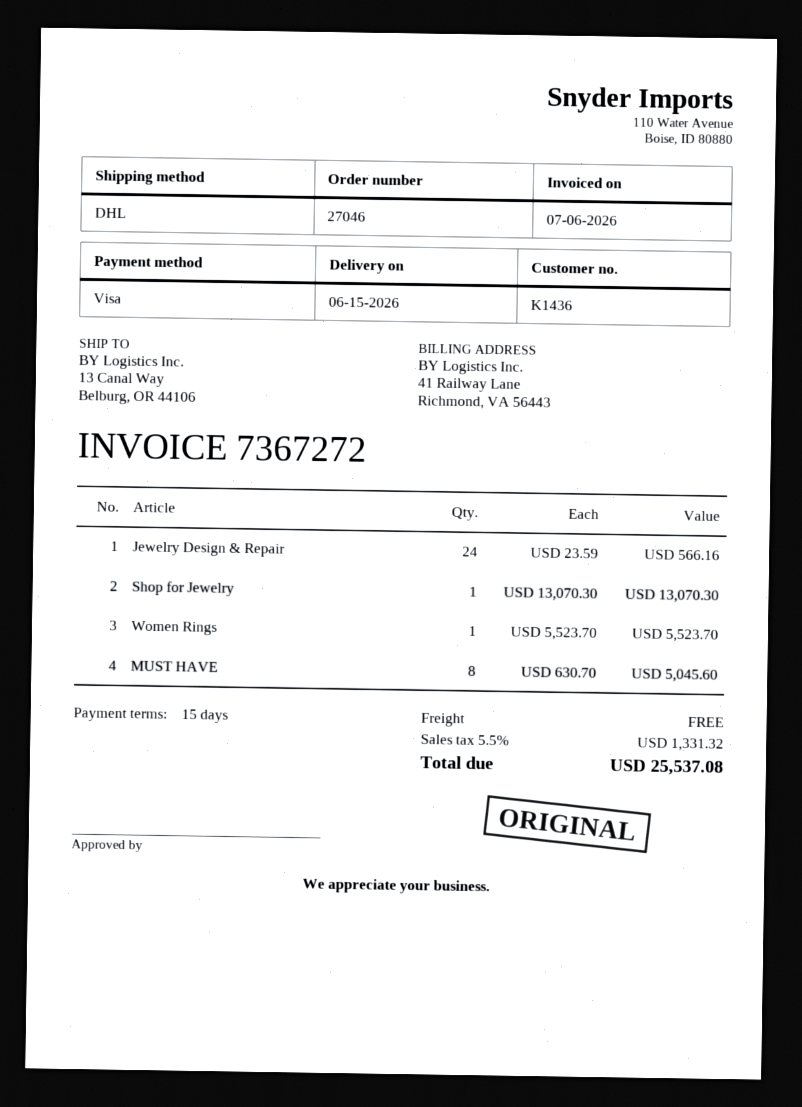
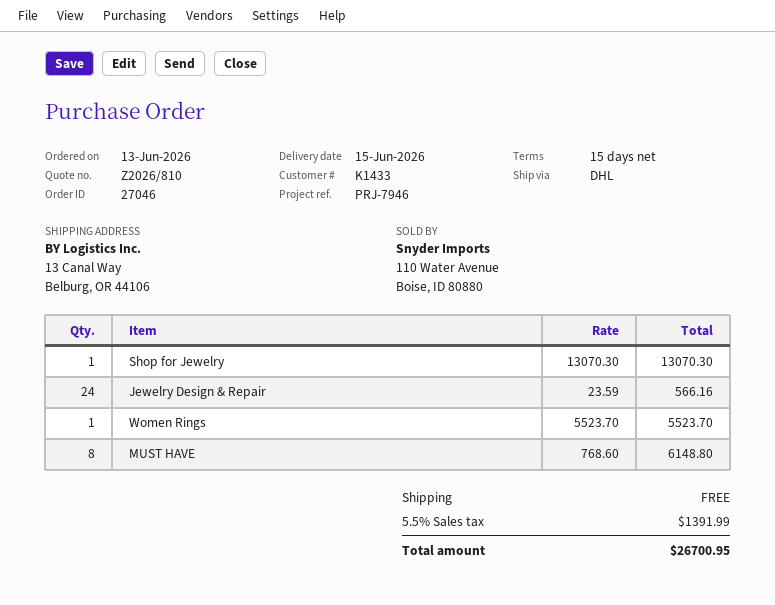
customer number: K1436 -> K1433
MUST HAVE: 8 x 630.70 = 5045.60 -> 8 x 768.60 = 6148.80
tax: 5.5% = 1331.32 -> 5.5% = 1391.99
total: 25537.08 -> 26700.95

